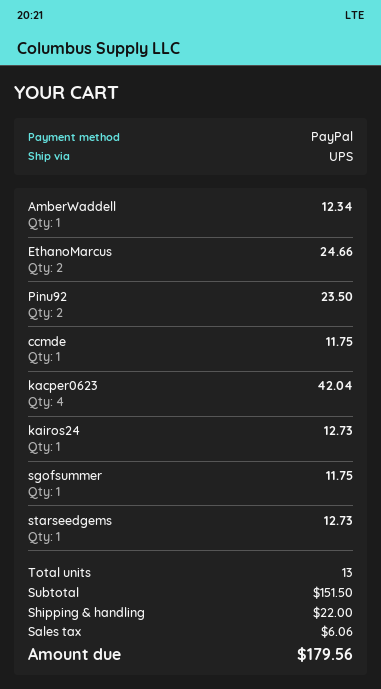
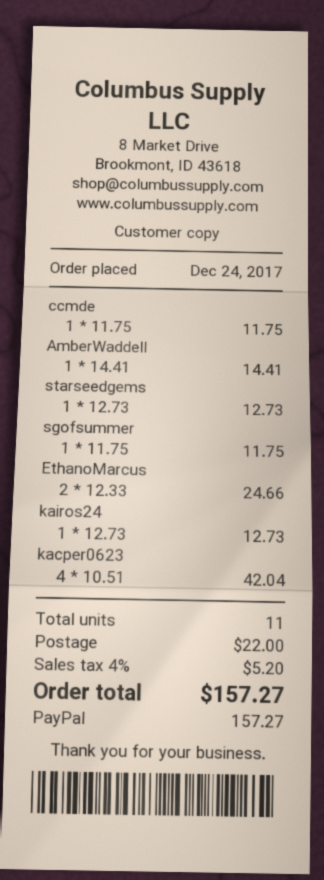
AmberWaddell: 1 for 12.34 -> 1 for 14.41
Pinu92: 2 for 23.50 -> none
total quantity: 13 -> 11
tax: 6.06 -> 5.20
total: 179.56 -> 157.27

